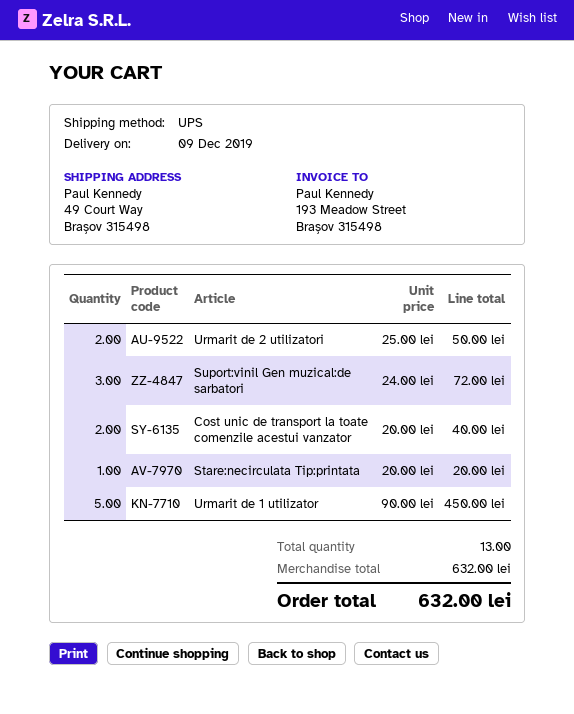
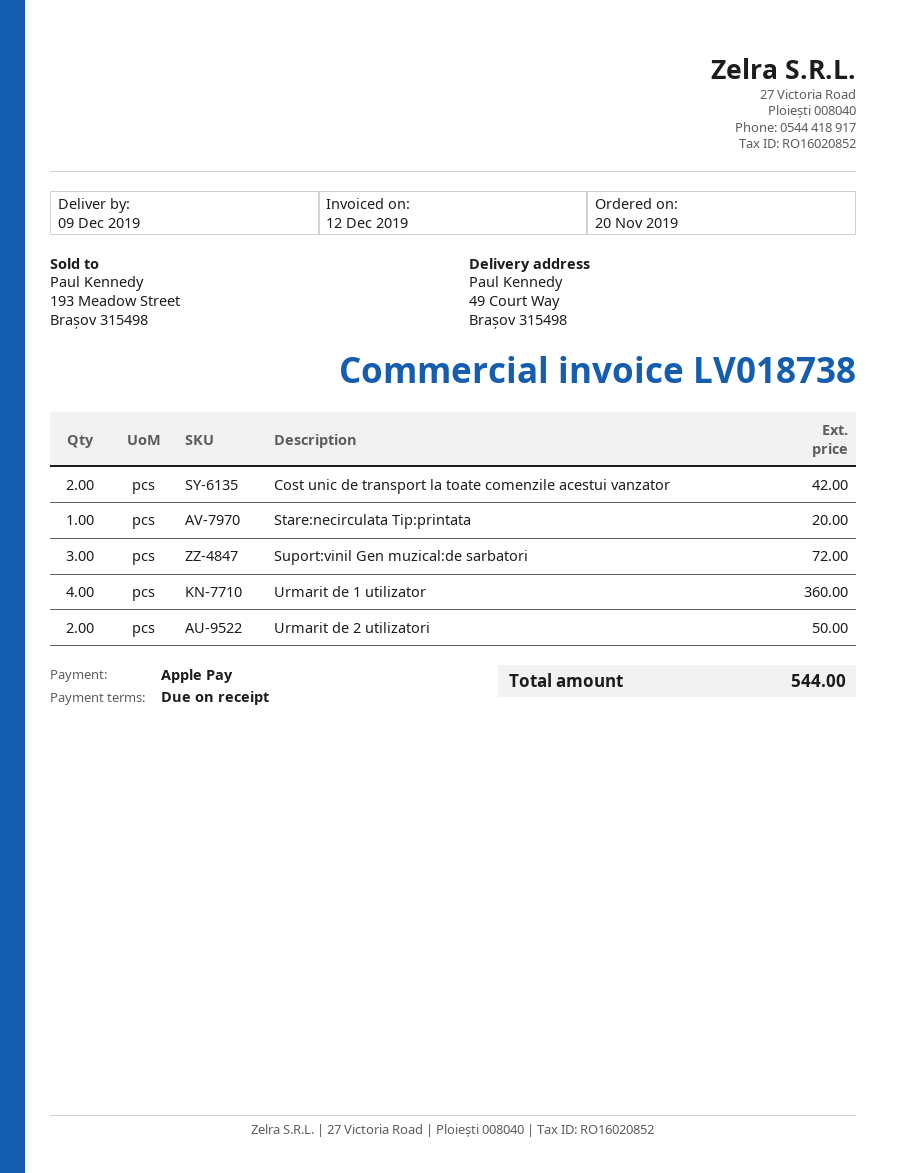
Cost unic de transport la toate comenzile acestui vanzator: 2 for 40.00 -> 2 for 42.00
Urmarit de 1 utilizator: 5 for 450.00 -> 4 for 360.00
total: 632.00 -> 544.00

